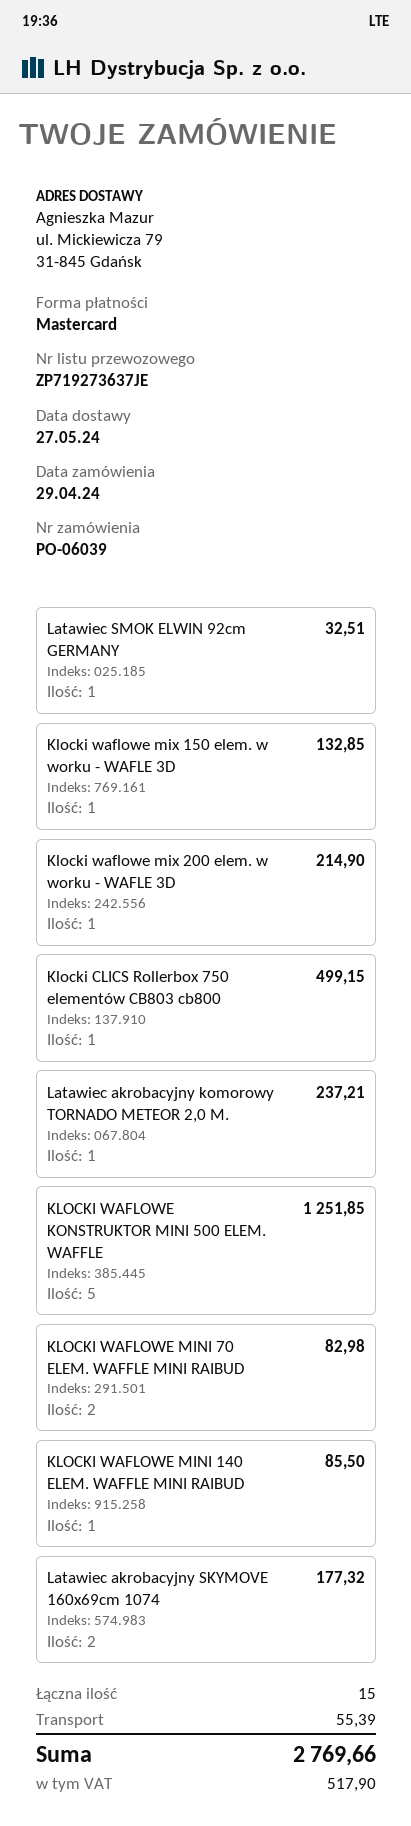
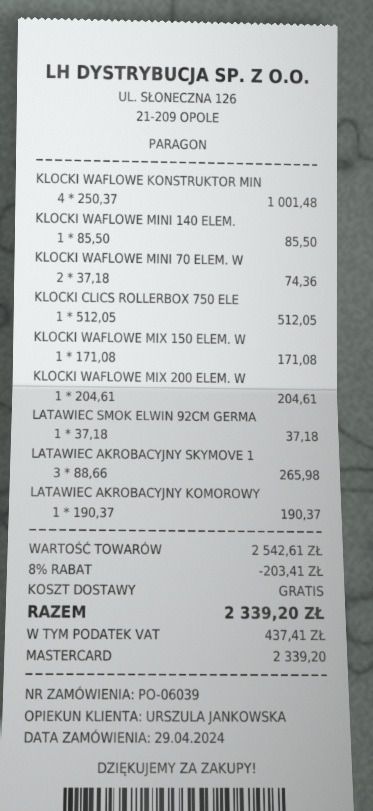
Latawiec SMOK ELWIN 92cm GERMANY: 1 for 32.51 -> 1 for 37.18
Klocki waflowe mix 150 elem. w worku - WAFLE 3D: 1 for 132.85 -> 1 for 171.08
Klocki waflowe mix 200 elem. w worku - WAFLE 3D: 1 for 214.90 -> 1 for 204.61
Klocki CLICS Rollerbox 750 elementów CB803 cb800: 1 for 499.15 -> 1 for 512.05
Latawiec akrobacyjny komorowy TORNADO METEOR 2,0 M.: 1 for 237.21 -> 1 for 190.37
KLOCKI WAFLOWE KONSTRUKTOR MINI 500 ELEM. WAFFLE: 5 for 1251.85 -> 4 for 1001.48
KLOCKI WAFLOWE MINI 70 ELEM. WAFFLE MINI RAIBUD: 2 for 82.98 -> 2 for 74.36
Latawiec akrobacyjny SKYMOVE 160x69cm 1074: 2 for 177.32 -> 3 for 265.98
discount: none -> 8% = 203.41
shipping: 55.39 -> 0.00
tax: 517.90 -> 437.41
total: 2769.66 -> 2339.20

